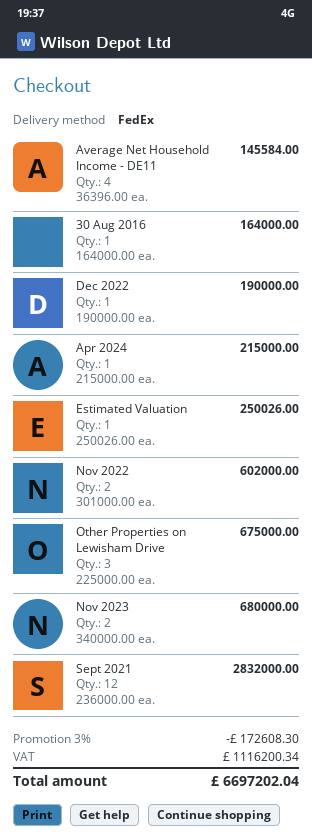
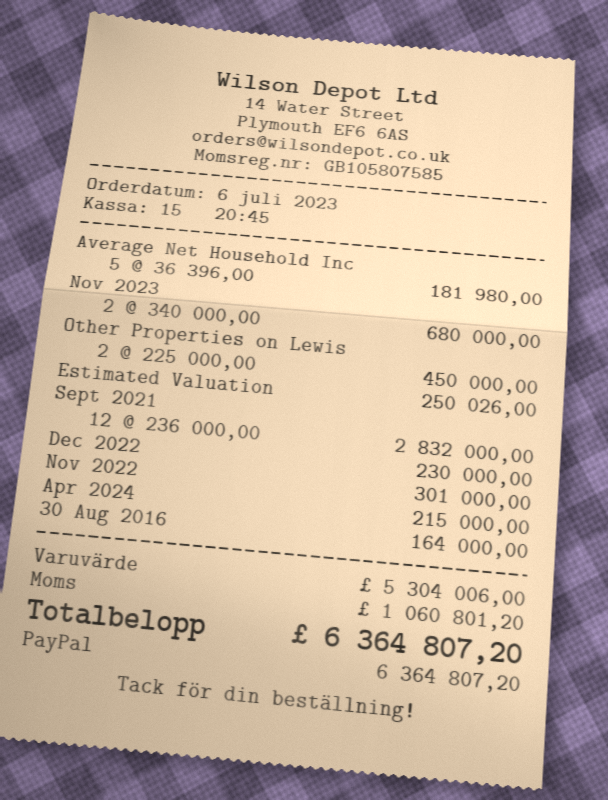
Average Net Household Income - DE11: 4 x 36396.00 = 145584.00 -> 5 x 36396.00 = 181980.00
Dec 2022: 1 x 190000.00 = 190000.00 -> 1 x 230000.00 = 230000.00
Nov 2022: 2 x 301000.00 = 602000.00 -> 1 x 301000.00 = 301000.00
Other Properties on Lewisham Drive: 3 x 225000.00 = 675000.00 -> 2 x 225000.00 = 450000.00
discount: 3% = 172608.30 -> none
tax: 1116200.34 -> 1060801.20
total: 6697202.04 -> 6364807.20

